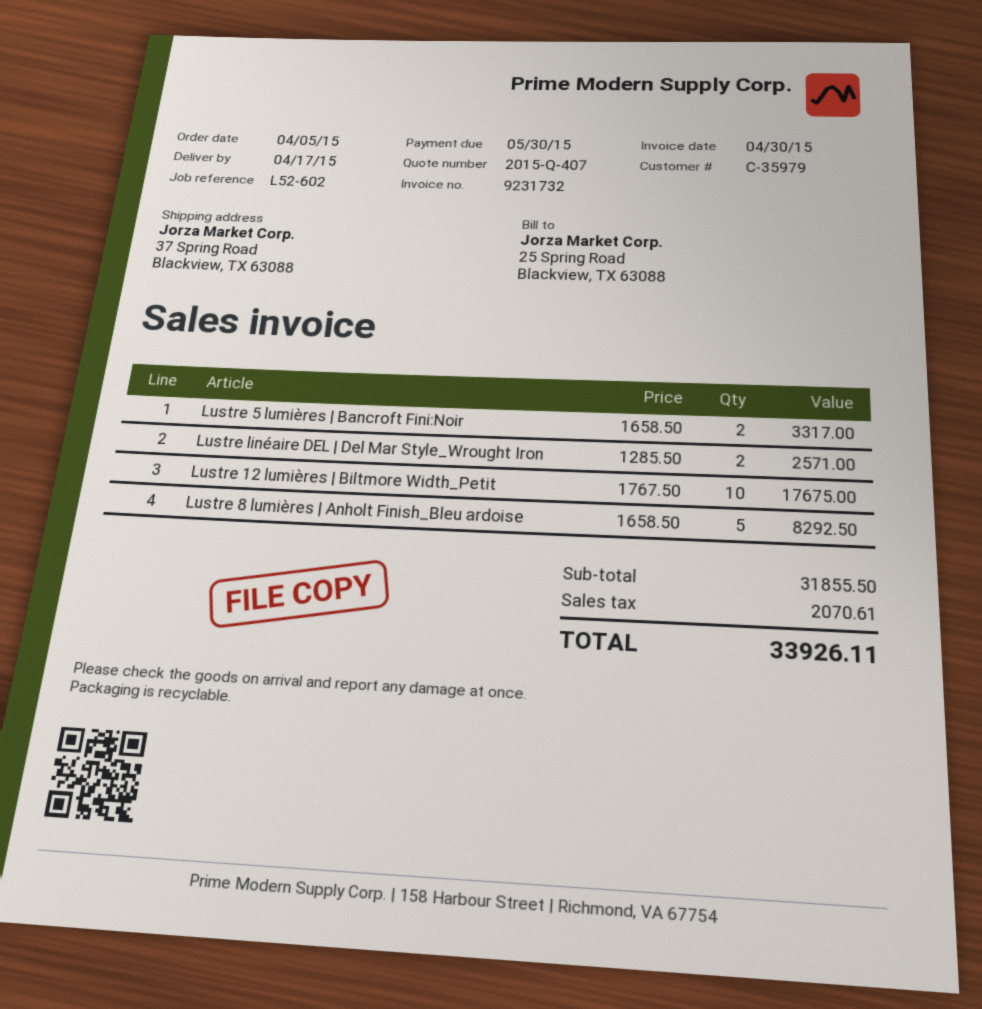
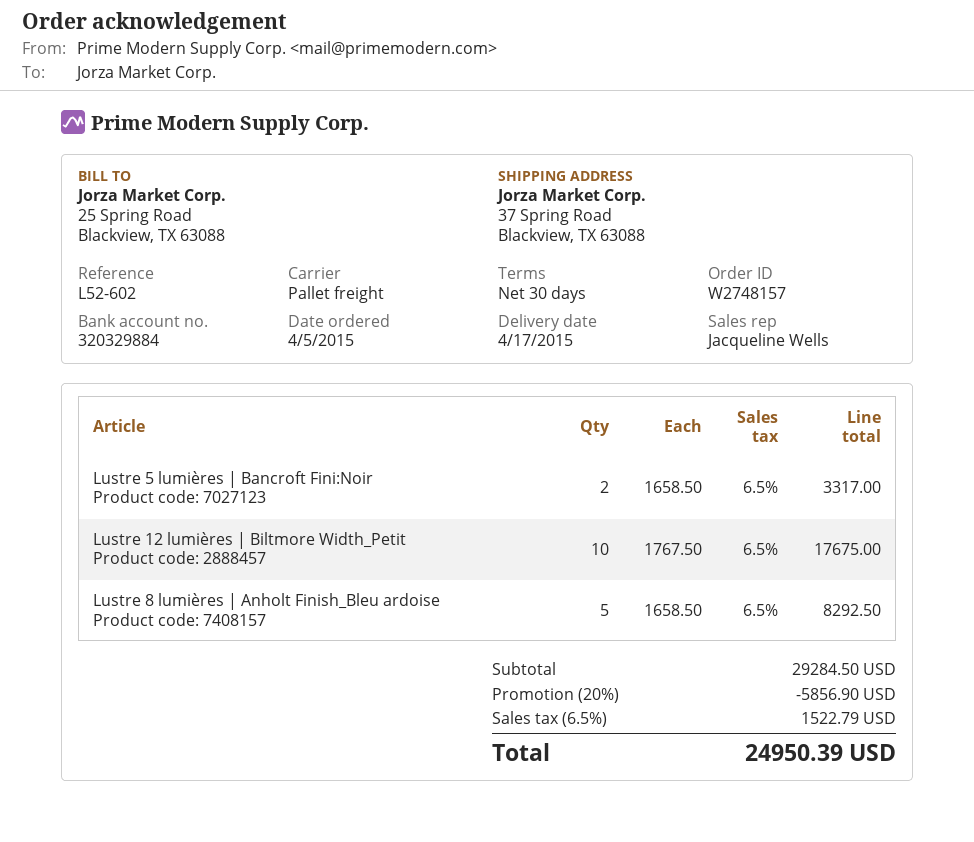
Lustre linéaire DEL | Del Mar Style_Wrought Iron: 2 x 1285.50 = 2571.00 -> none
subtotal: 31855.50 -> 29284.50
discount: none -> 20% = 5856.90
tax: 2070.61 -> 1522.79
total: 33926.11 -> 24950.39

